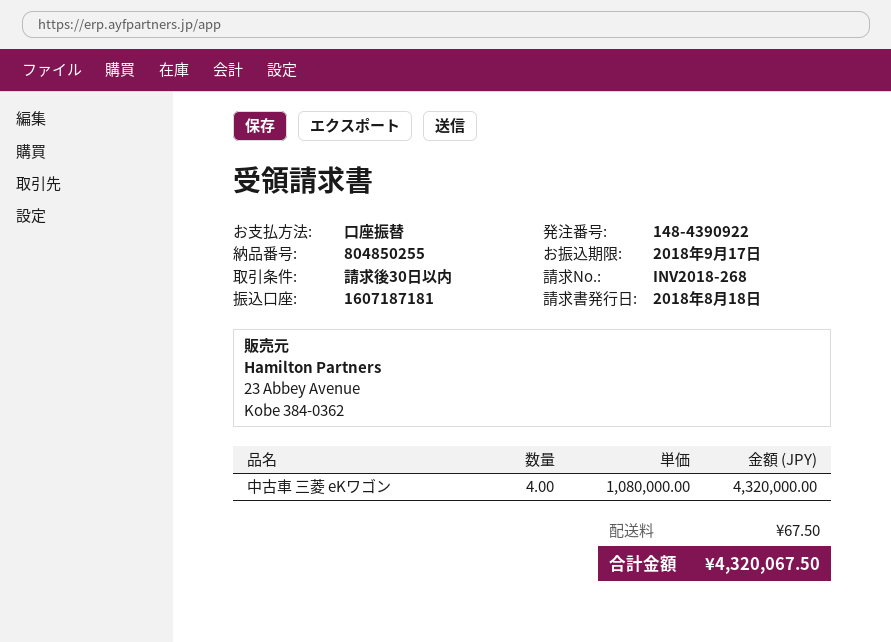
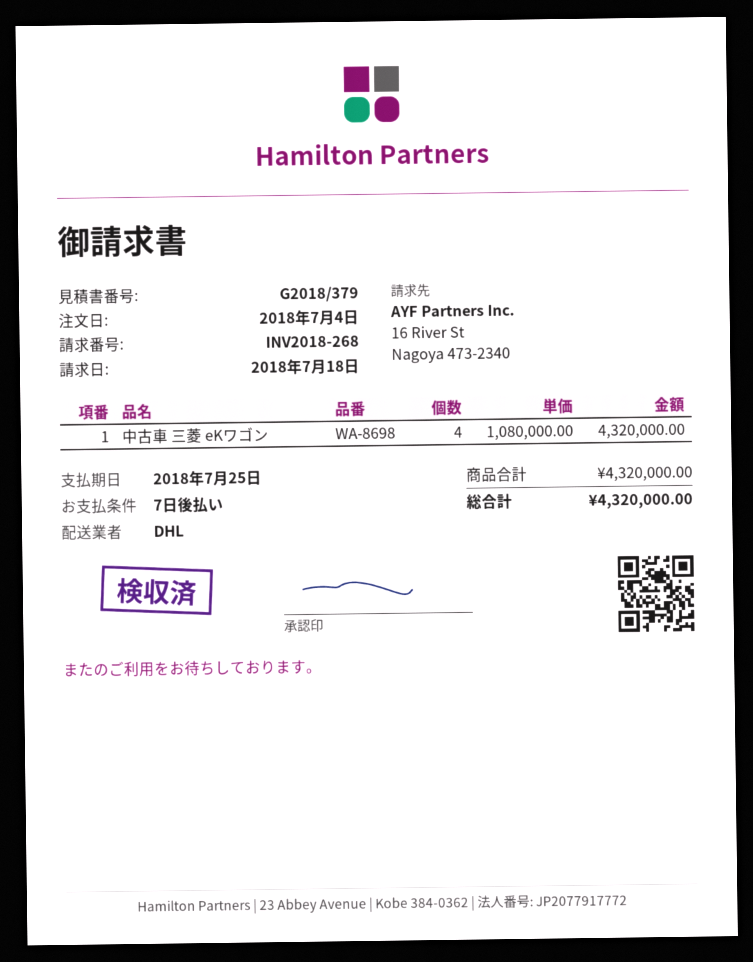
invoice date: 2018-08-18 -> 2018-07-18
payment terms: 30 days -> 7 days
due date: 2018-09-17 -> 2018-07-25
shipping: 67.50 -> none
total: 4320067.50 -> 4320000.00

